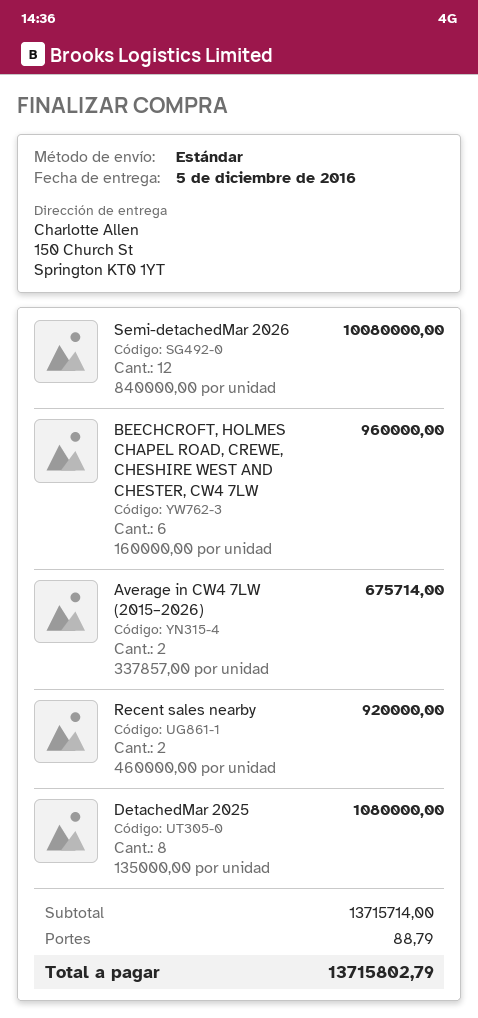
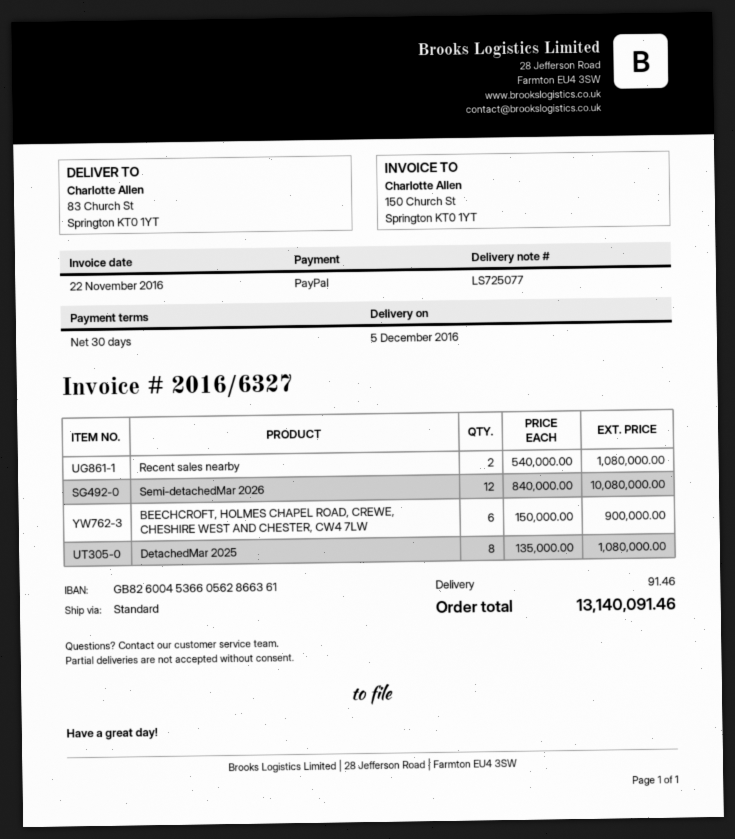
ship to: 150 Church St, Springton KT0 1YT -> 83 Church St, Springton KT0 1YT
BEECHCROFT, HOLMES CHAPEL ROAD, CREWE, CHESHIRE WEST AND CHESTER, CW4 7LW: 6 x 160000.00 = 960000.00 -> 6 x 150000.00 = 900000.00
Average in CW4 7LW (2015–2026): 2 x 337857.00 = 675714.00 -> none
Recent sales nearby: 2 x 460000.00 = 920000.00 -> 2 x 540000.00 = 1080000.00
shipping: 88.79 -> 91.46
total: 13715802.79 -> 13140091.46

